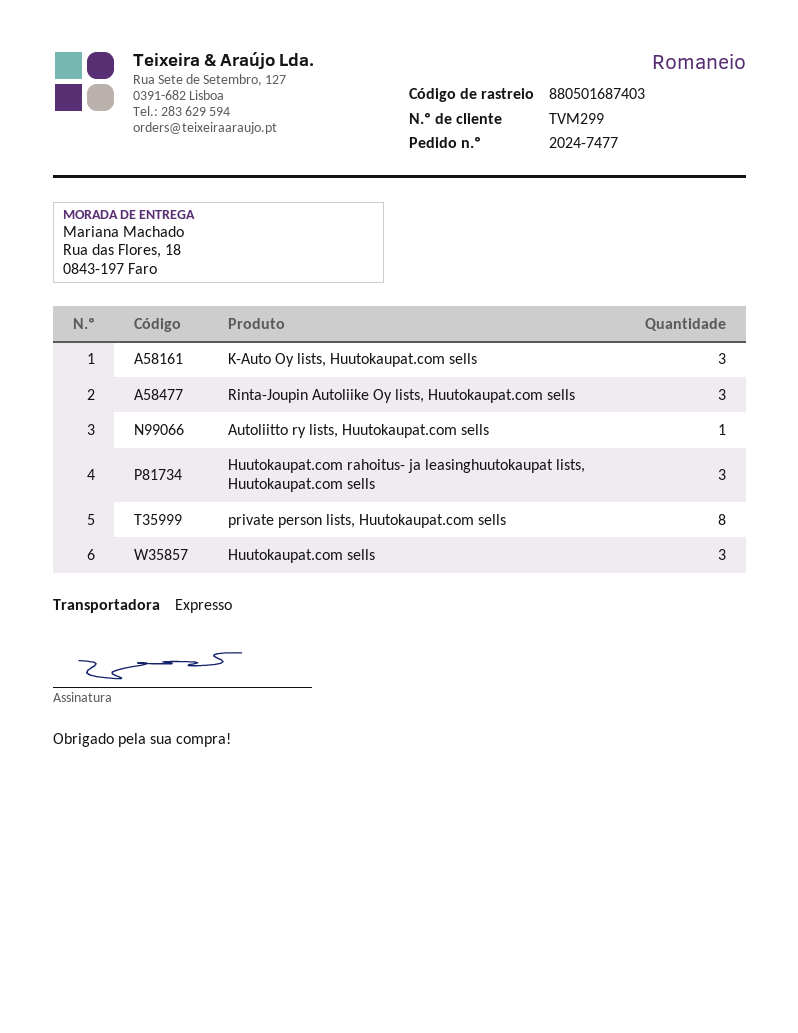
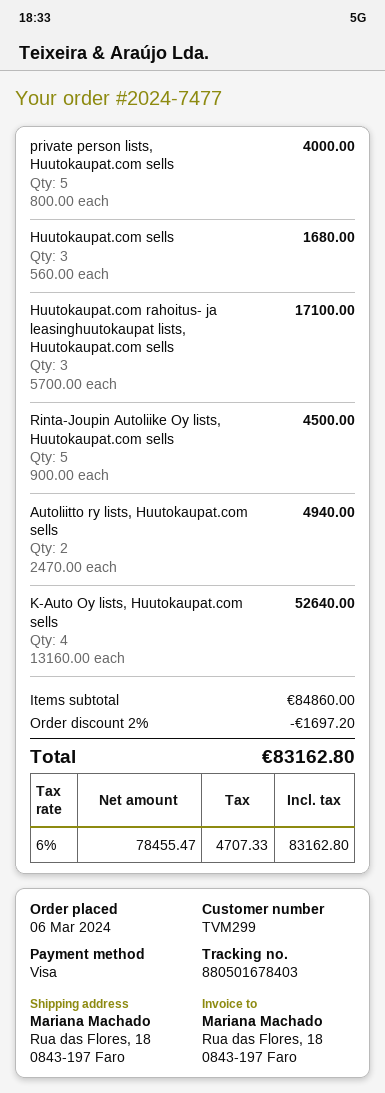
tracking number: 880501687403 -> 880501678403
K-Auto Oy lists, Huutokaupat.com sells: 3 -> 4
Rinta-Joupin Autoliike Oy lists, Huutokaupat.com sells: 3 -> 5
Autoliitto ry lists, Huutokaupat.com sells: 1 -> 2
private person lists, Huutokaupat.com sells: 8 -> 5

